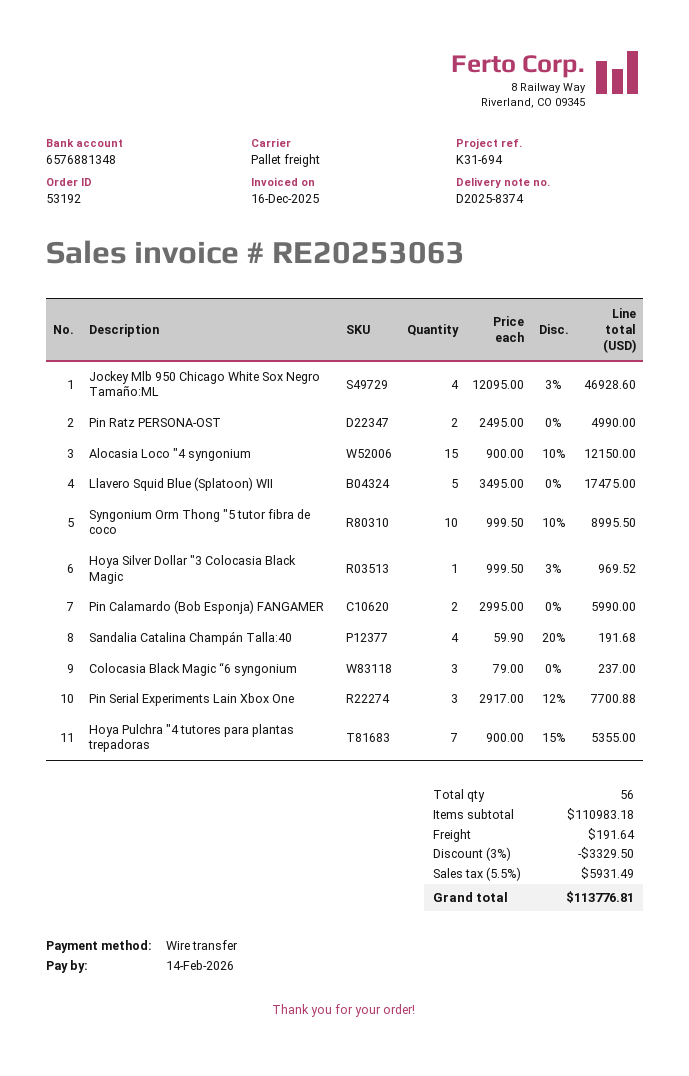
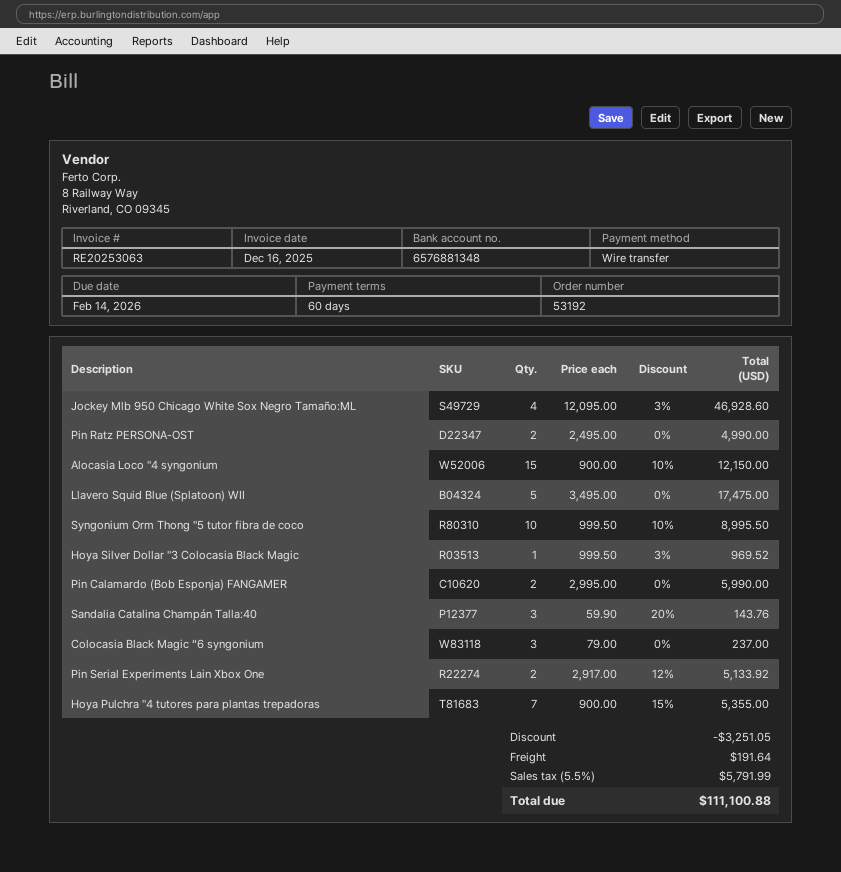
Sandalia Catalina Champán Talla:40: 4 x 59.90 - 20% = 191.68 -> 3 x 59.90 - 20% = 143.76
Pin Serial Experiments Lain Xbox One: 3 x 2917.00 - 12% = 7700.88 -> 2 x 2917.00 - 12% = 5133.92
discount: 3329.50 -> 3251.05
tax: 5.5% = 5931.49 -> 5.5% = 5791.99
total: 113776.81 -> 111100.88

